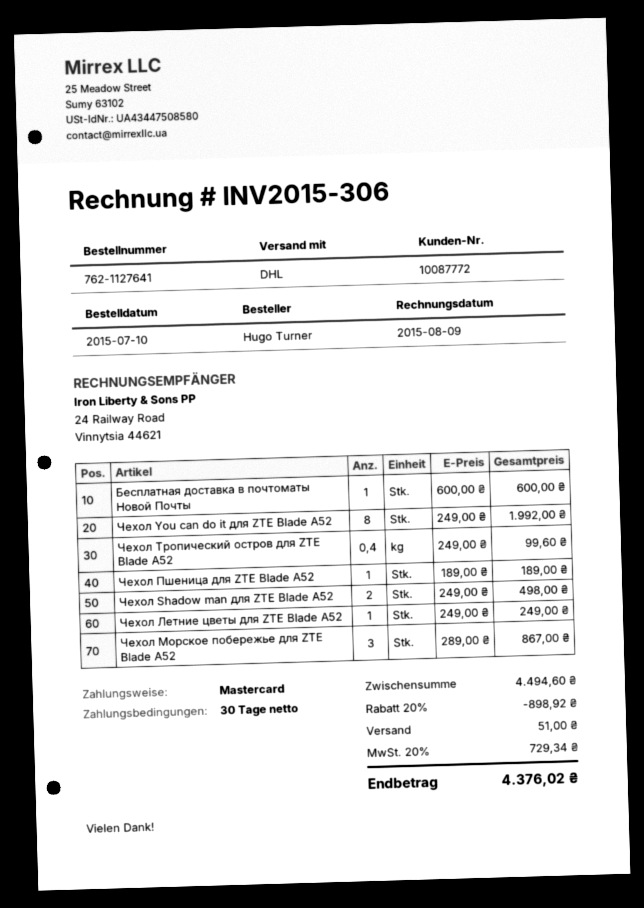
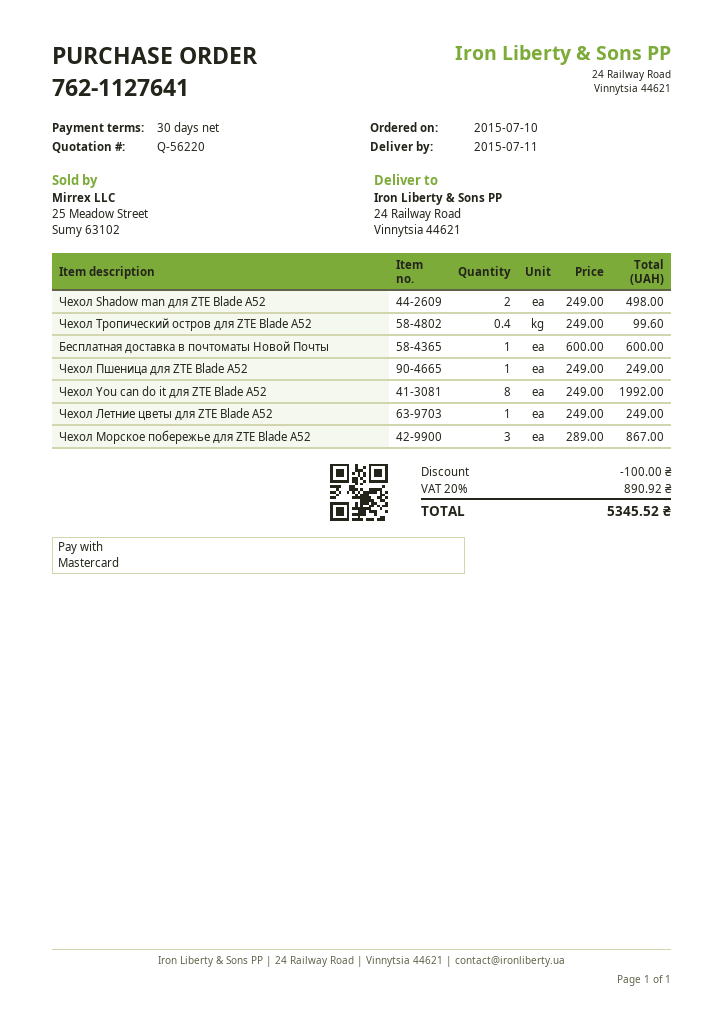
Чехол Пшеница для ZTE Blade A52: 1 x 189.00 = 189.00 -> 1 x 249.00 = 249.00
discount: 898.92 -> 100.00
shipping: 51.00 -> none
tax: 20% = 729.34 -> 20% = 890.92
total: 4376.02 -> 5345.52

